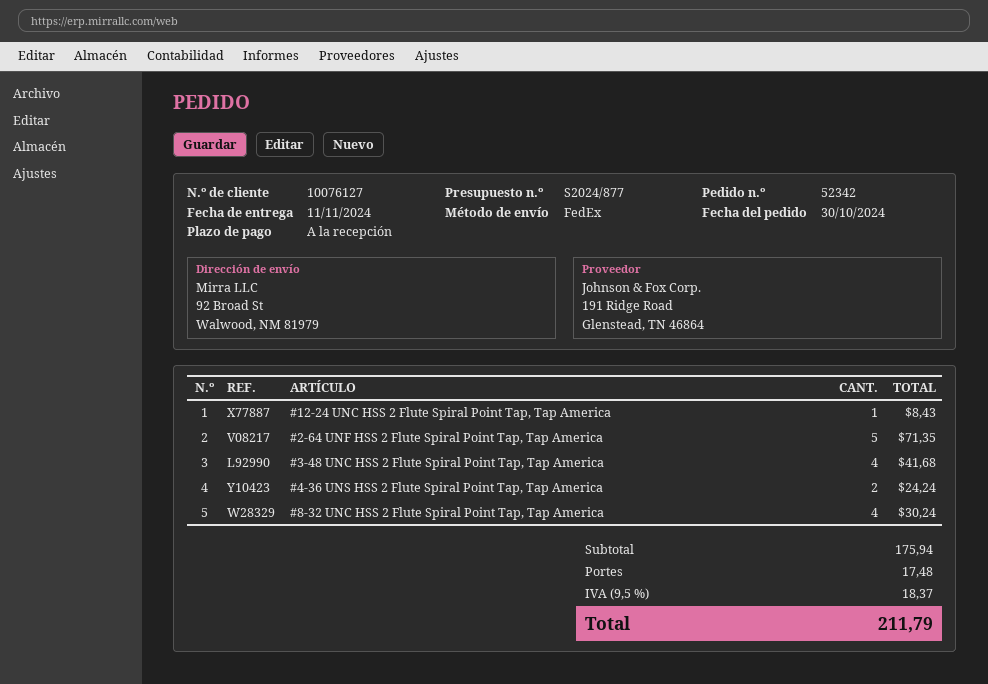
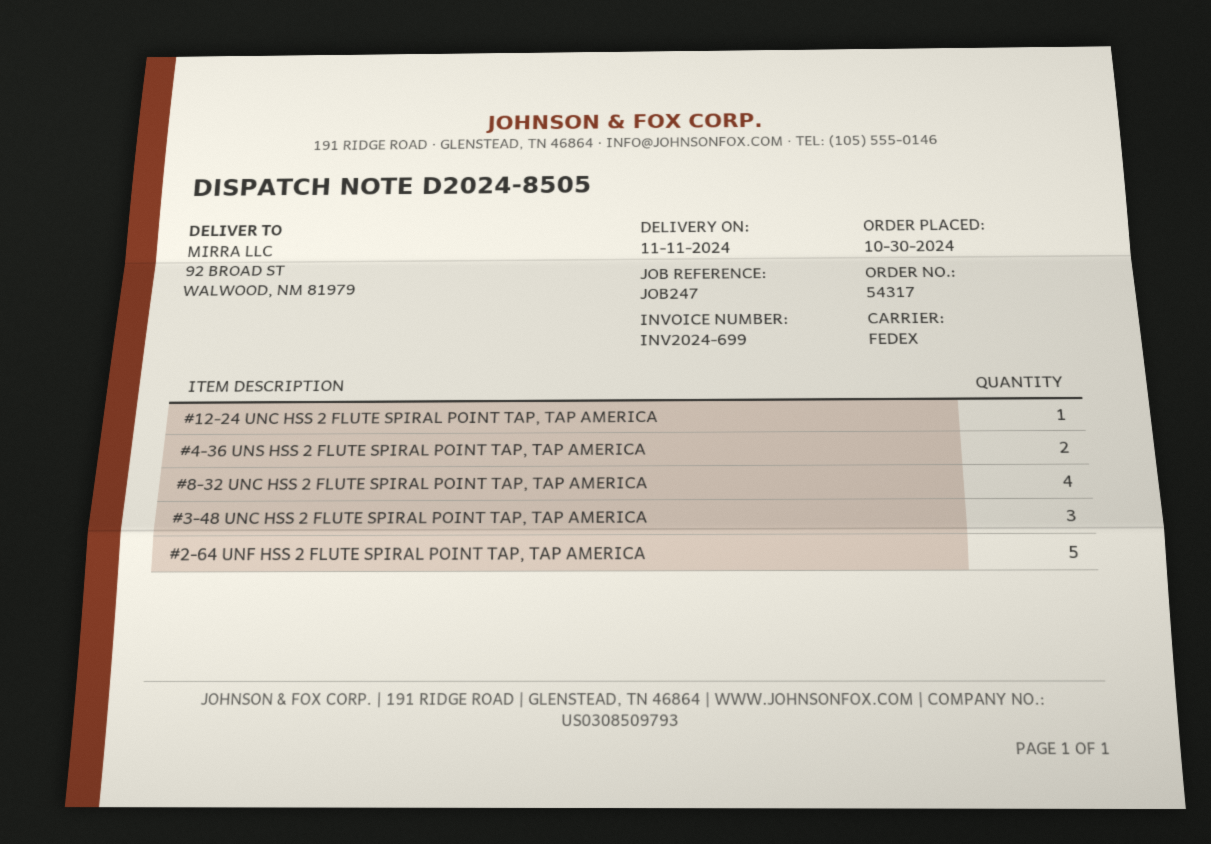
order number: 52342 -> 54317
#3-48 UNC HSS 2 Flute Spiral Point Tap, Tap America: 4 -> 3

